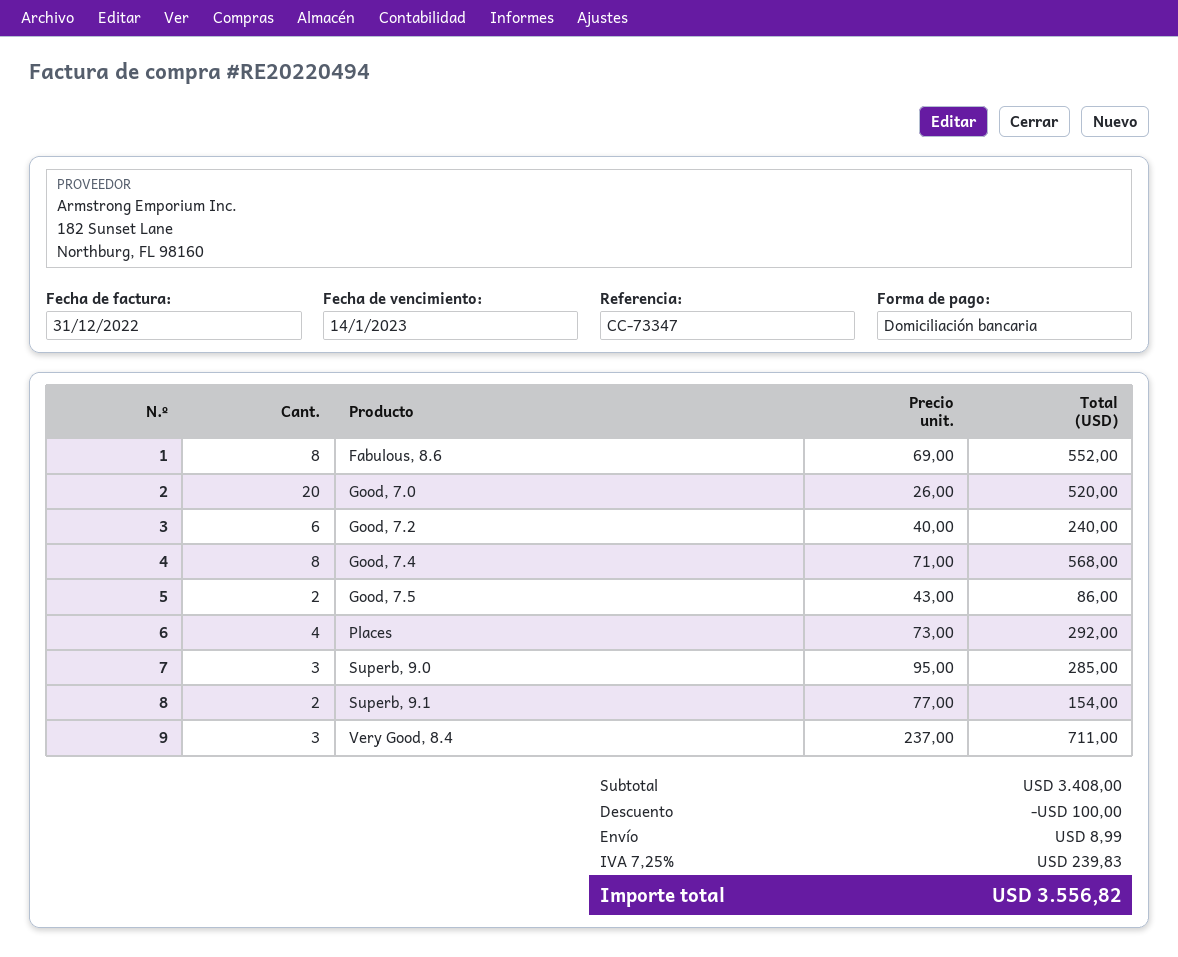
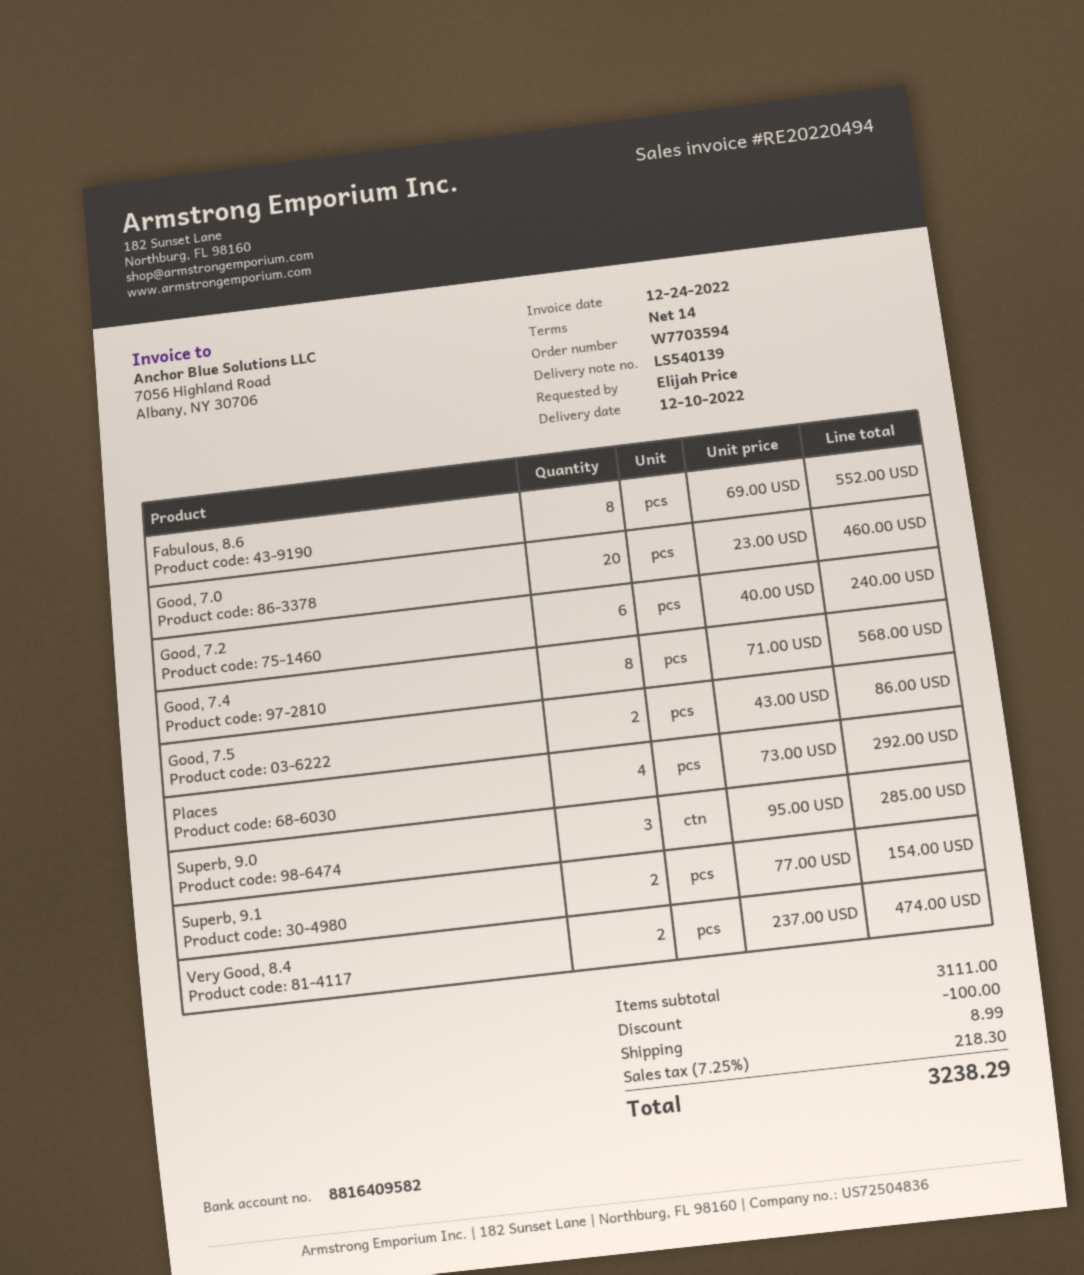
invoice date: 2022-12-31 -> 2022-12-24
Good, 7.0: 20 x 26.00 = 520.00 -> 20 x 23.00 = 460.00
Very Good, 8.4: 3 x 237.00 = 711.00 -> 2 x 237.00 = 474.00
subtotal: 3408.00 -> 3111.00
tax: 7.25% = 239.83 -> 7.25% = 218.30
total: 3556.82 -> 3238.29

